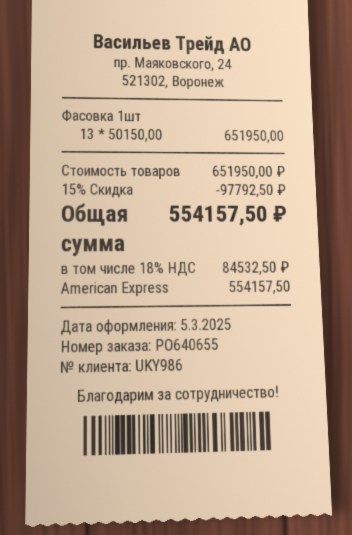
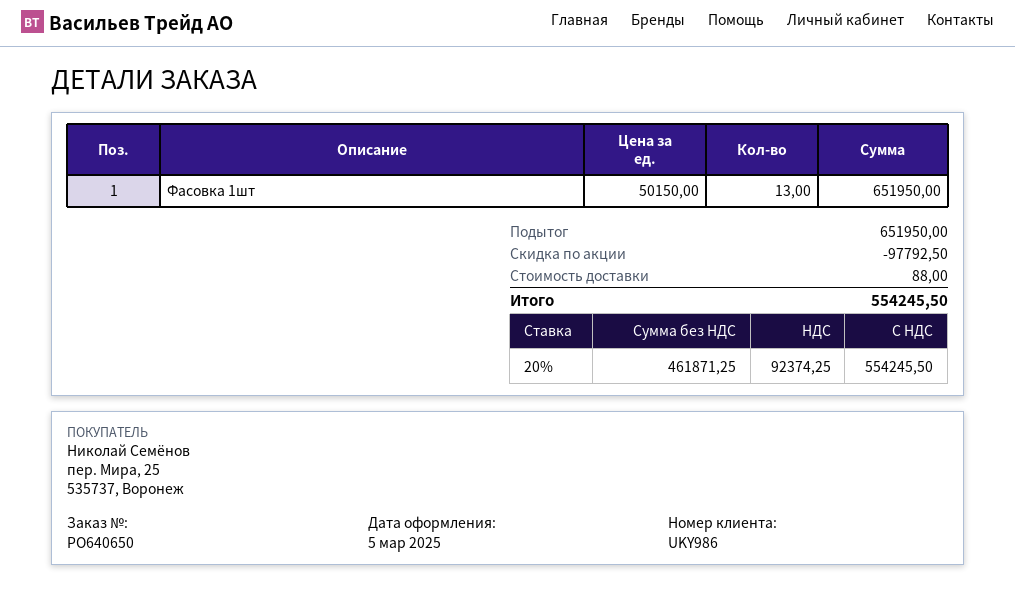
order number: PO640655 -> PO640650
shipping: none -> 88.00
tax: 18% = 84532.50 -> 20% = 92374.25
total: 554157.50 -> 554245.50

